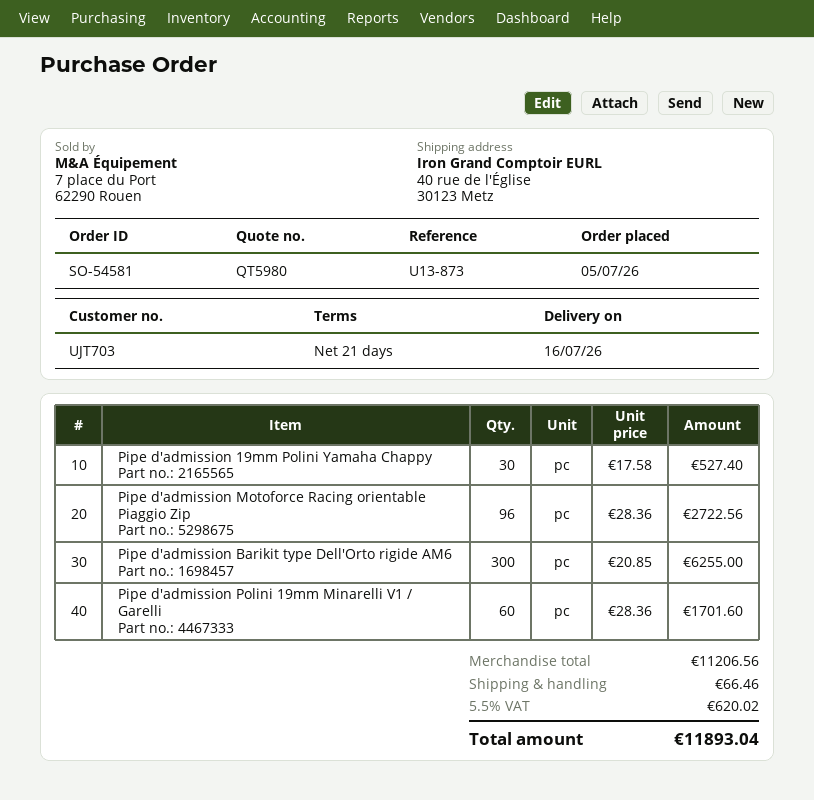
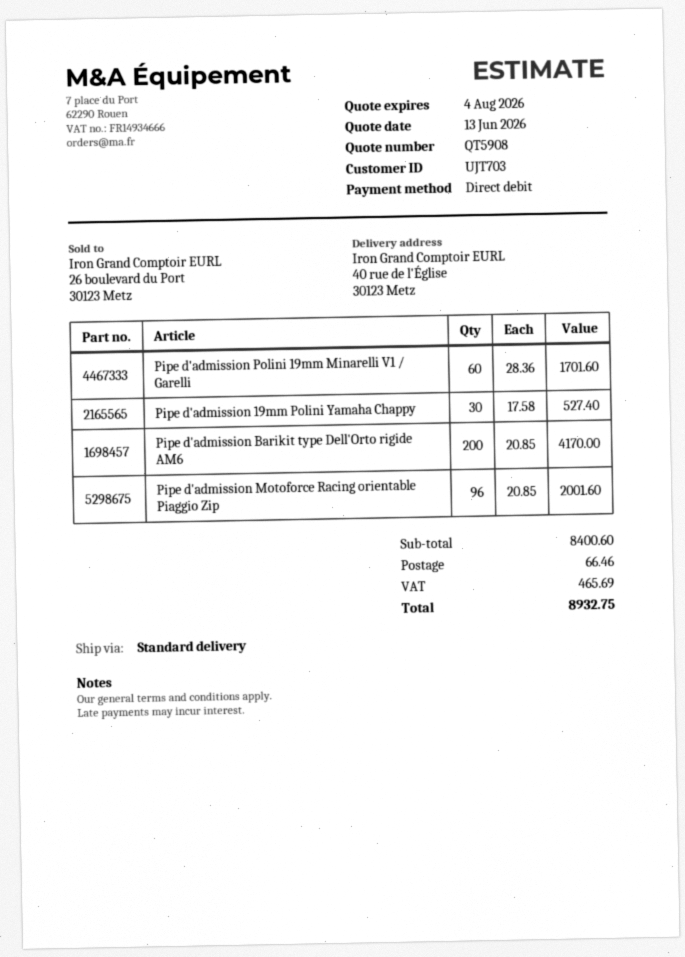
quote number: QT5980 -> QT5908
Pipe d'admission Motoforce Racing orientable Piaggio Zip: 96 x 28.36 = 2722.56 -> 96 x 20.85 = 2001.60
Pipe d'admission Barikit type Dell'Orto rigide AM6: 300 x 20.85 = 6255.00 -> 200 x 20.85 = 4170.00
subtotal: 11206.56 -> 8400.60
tax: 620.02 -> 465.69
total: 11893.04 -> 8932.75

